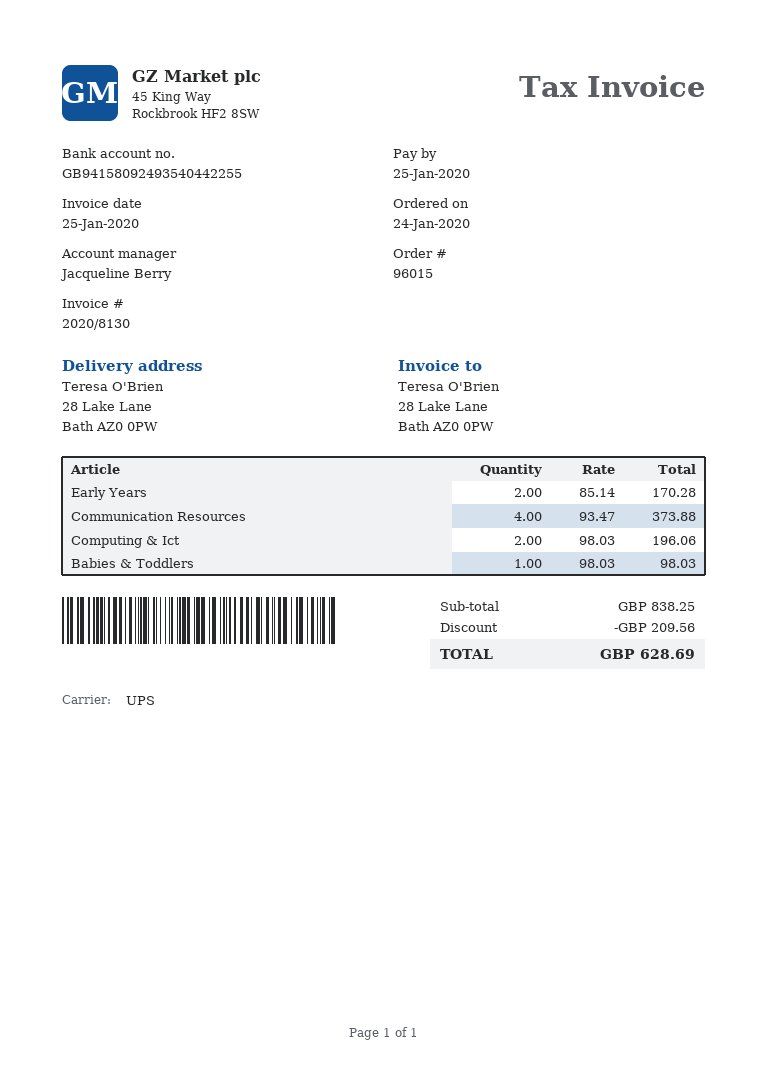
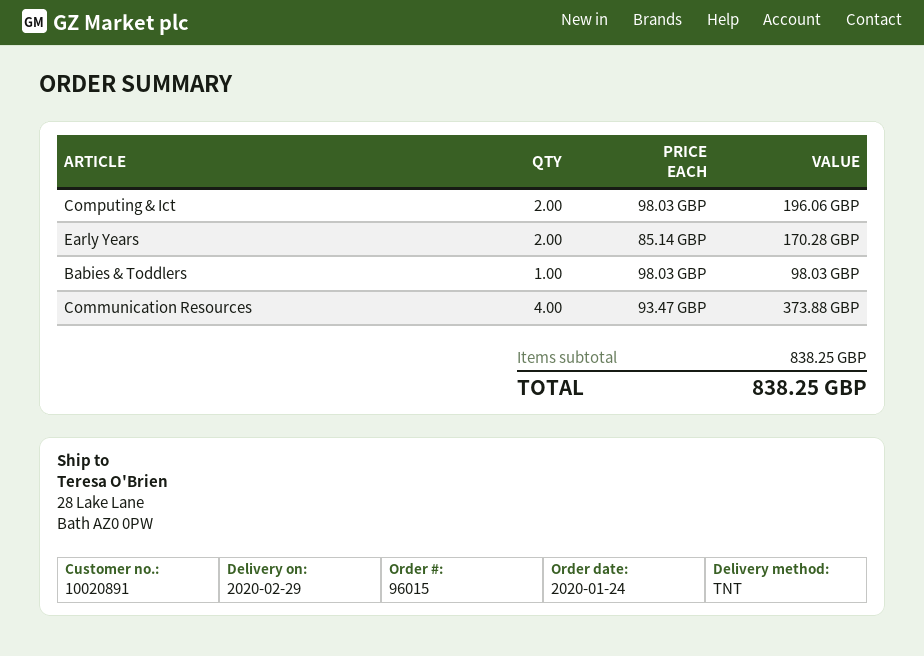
shipping method: UPS -> TNT
discount: 209.56 -> none
total: 628.69 -> 838.25

